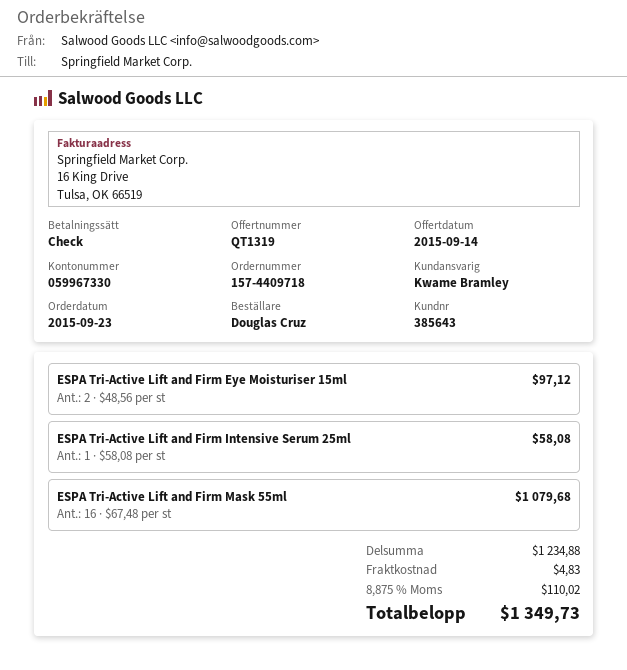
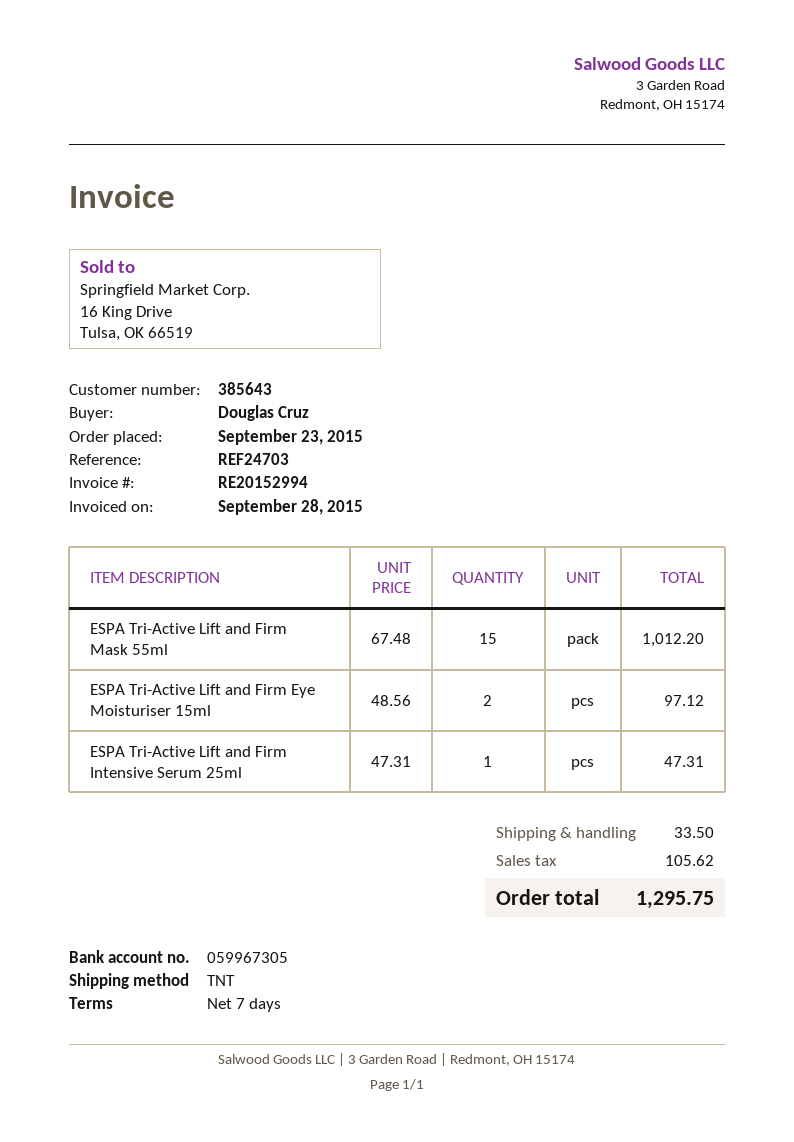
bank account: 059967330 -> 059967305
ESPA Tri-Active Lift and Firm Intensive Serum 25ml: 1 x 58.08 = 58.08 -> 1 x 47.31 = 47.31
ESPA Tri-Active Lift and Firm Mask 55ml: 16 x 67.48 = 1079.68 -> 15 x 67.48 = 1012.20
shipping: 4.83 -> 33.50
tax: 110.02 -> 105.62
total: 1349.73 -> 1295.75

